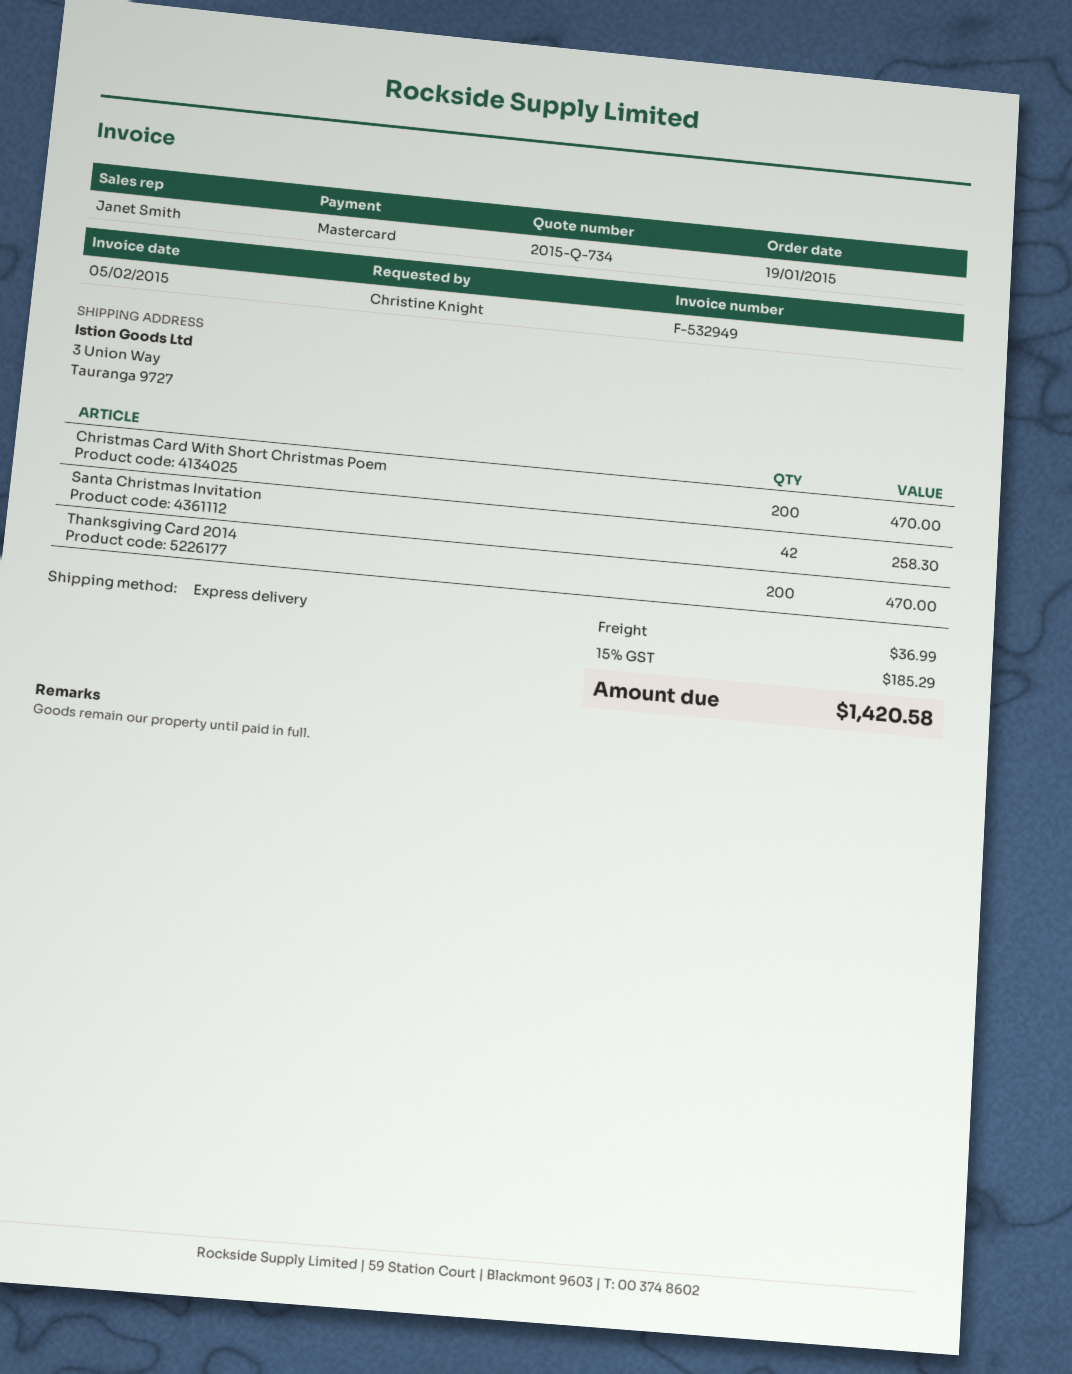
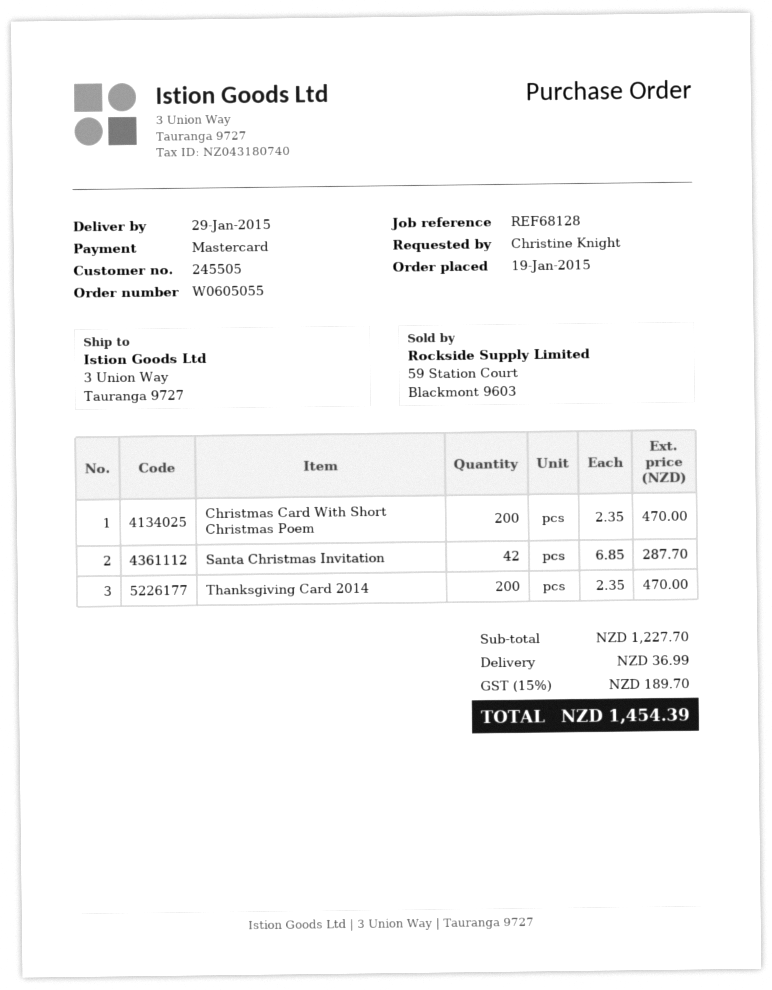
Santa Christmas Invitation: 42 for 258.30 -> 42 for 287.70
tax: 15% = 185.29 -> 15% = 189.70
total: 1420.58 -> 1454.39

